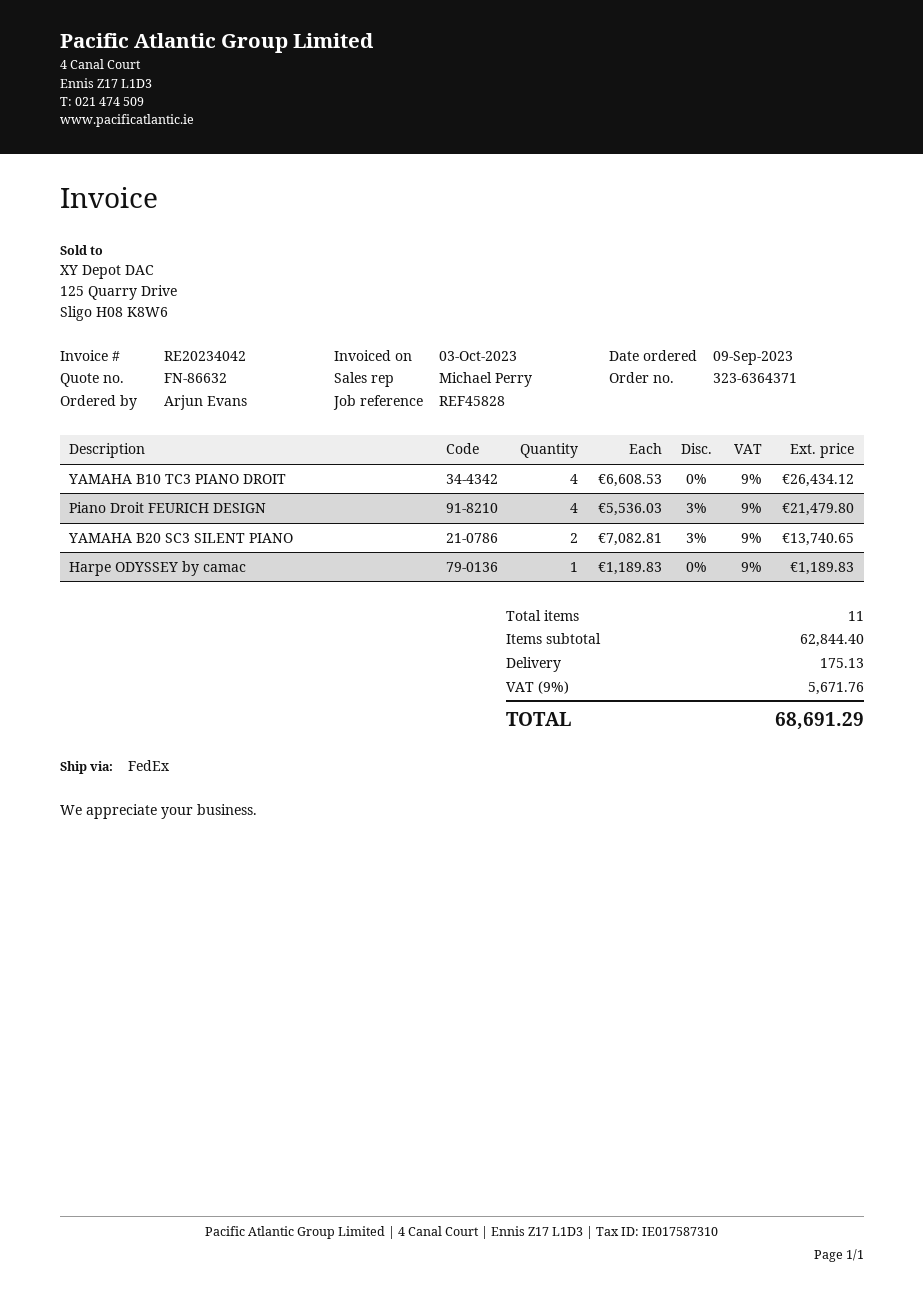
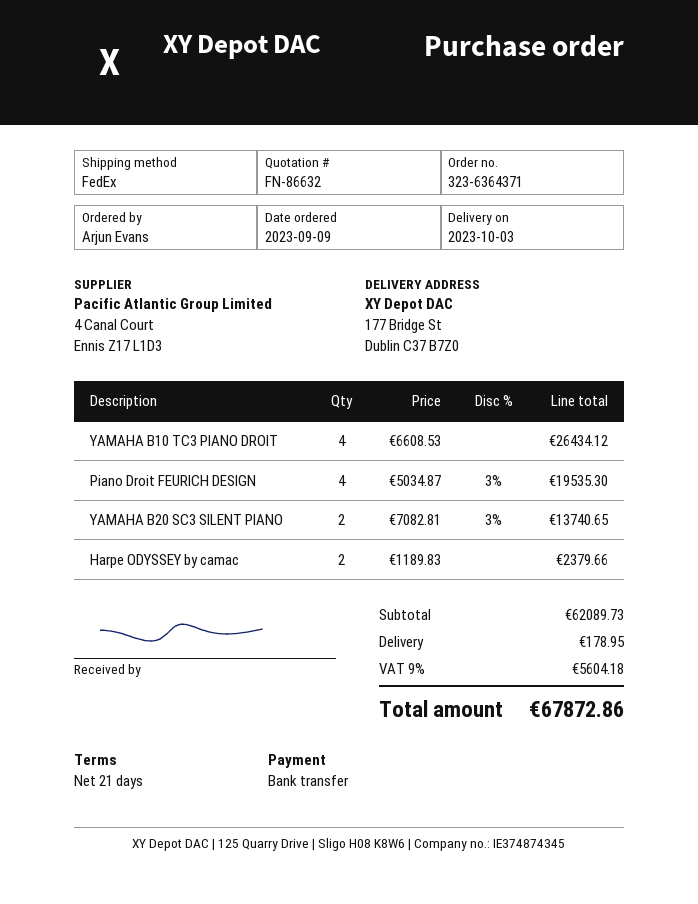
Piano Droit FEURICH DESIGN: 4 x 5536.03 - 3% = 21479.80 -> 4 x 5034.87 - 3% = 19535.30
Harpe ODYSSEY by camac: 1 x 1189.83 = 1189.83 -> 2 x 1189.83 = 2379.66
subtotal: 62844.40 -> 62089.73
shipping: 175.13 -> 178.95
tax: 9% = 5671.76 -> 9% = 5604.18
total: 68691.29 -> 67872.86

